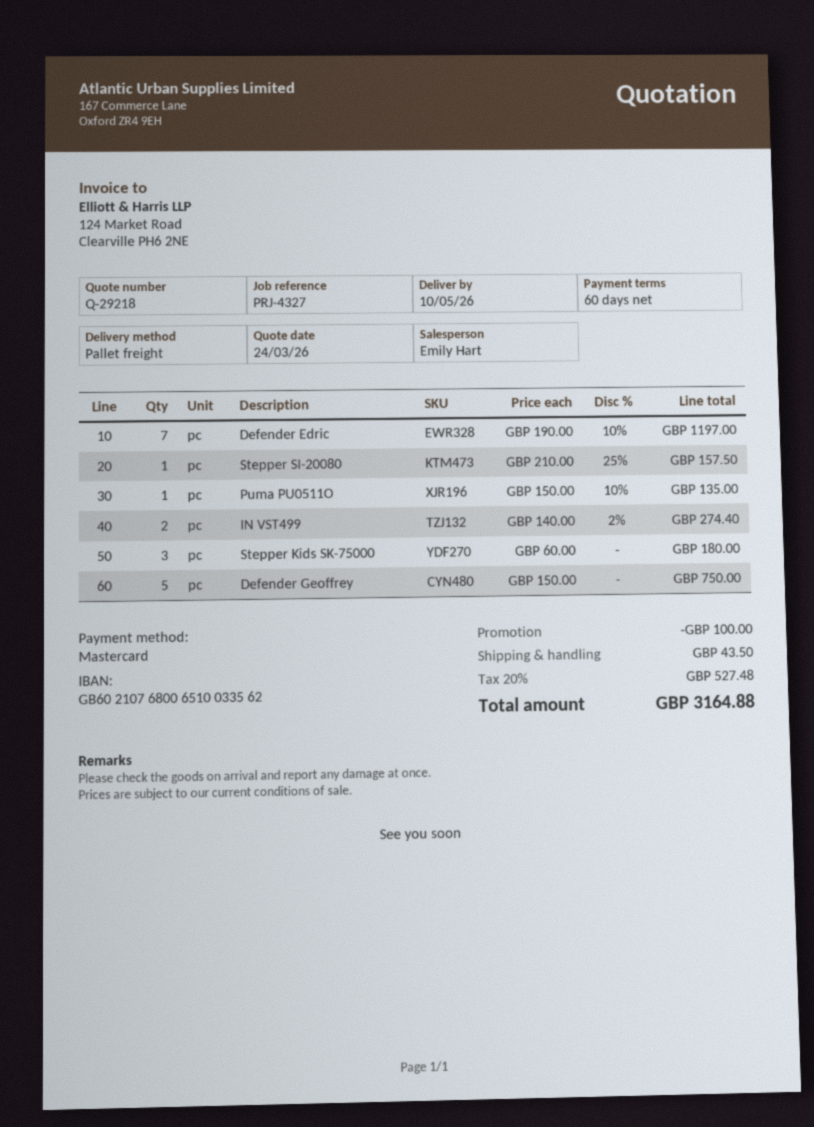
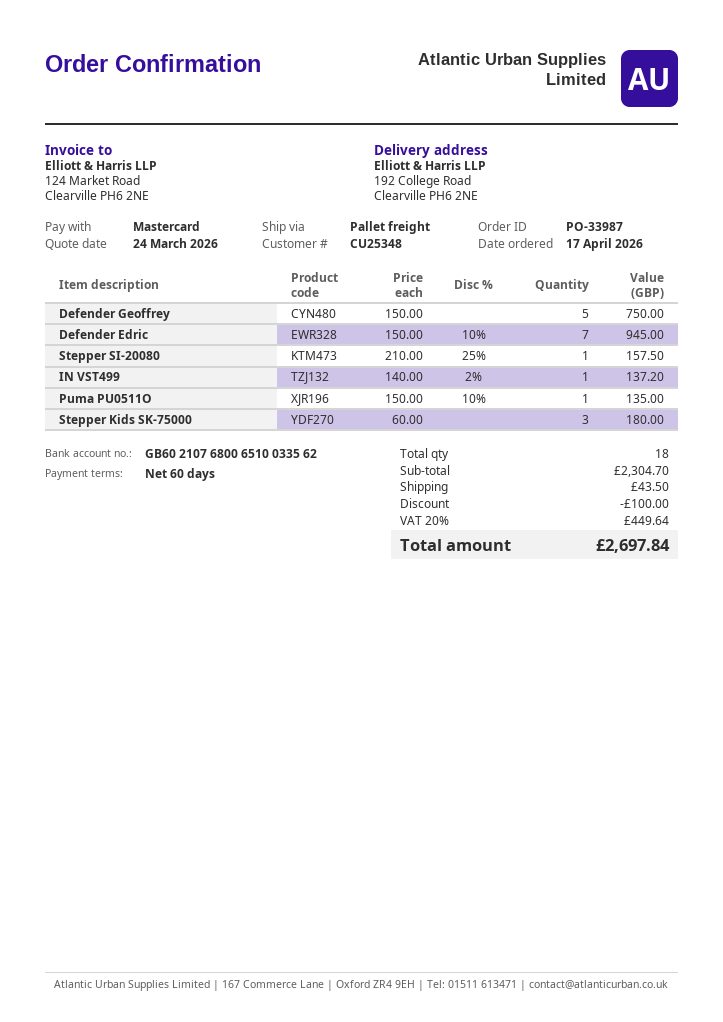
Defender Edric: 7 x 190.00 - 10% = 1197.00 -> 7 x 150.00 - 10% = 945.00
IN VST499: 2 x 140.00 - 2% = 274.40 -> 1 x 140.00 - 2% = 137.20
tax: 20% = 527.48 -> 20% = 449.64
total: 3164.88 -> 2697.84

